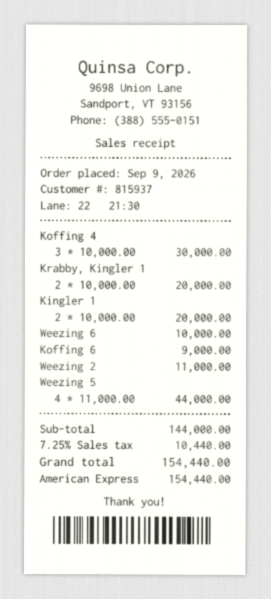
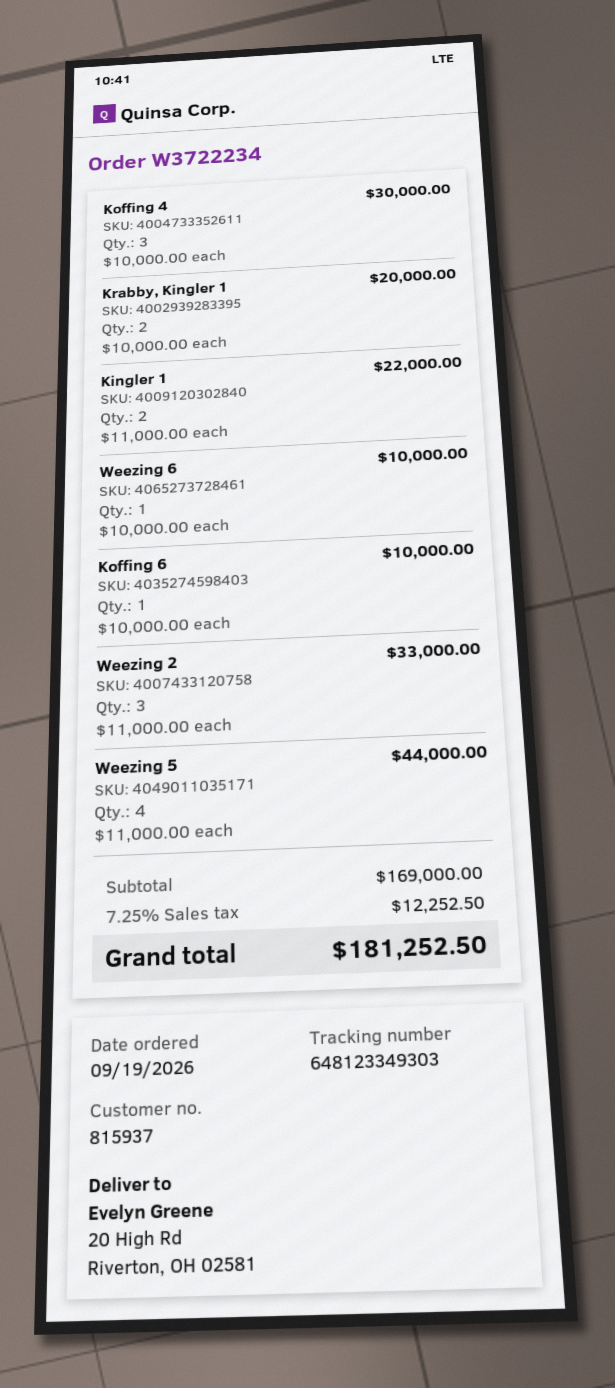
order date: 2026-09-09 -> 2026-09-19
Kingler 1: 2 x 10000.00 = 20000.00 -> 2 x 11000.00 = 22000.00
Koffing 6: 1 x 9000.00 = 9000.00 -> 1 x 10000.00 = 10000.00
Weezing 2: 1 x 11000.00 = 11000.00 -> 3 x 11000.00 = 33000.00
subtotal: 144000.00 -> 169000.00
tax: 7.25% = 10440.00 -> 7.25% = 12252.50
total: 154440.00 -> 181252.50

